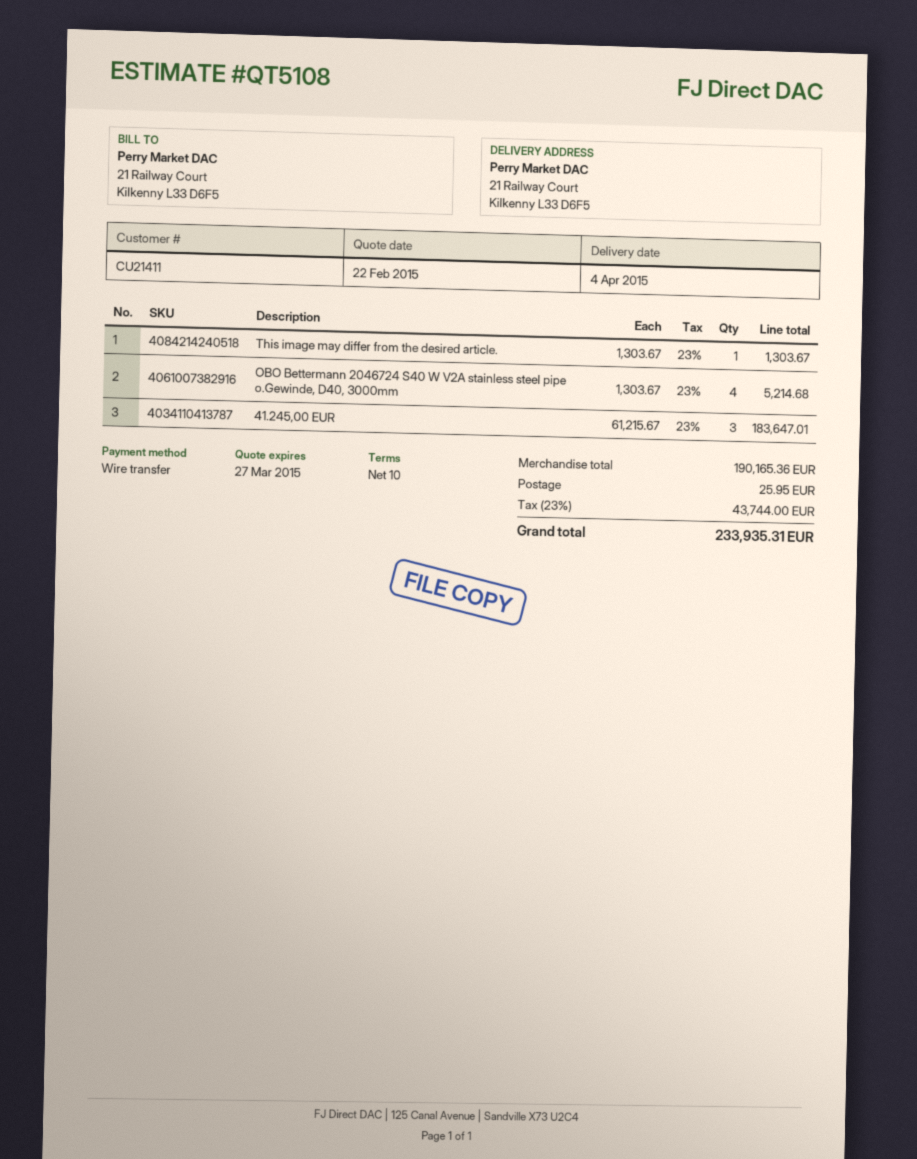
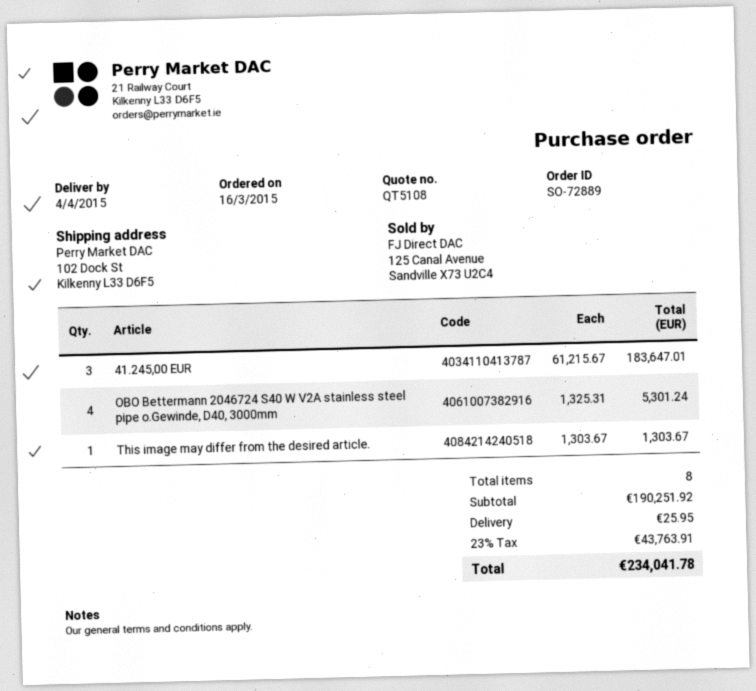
ship to: 21 Railway Court, Kilkenny L33 D6F5 -> 102 Dock St, Kilkenny L33 D6F5
OBO Bettermann 2046724 S40 W V2A stainless steel pipe o.Gewinde, D40, 3000mm: 4 x 1303.67 = 5214.68 -> 4 x 1325.31 = 5301.24
subtotal: 190165.36 -> 190251.92
tax: 23% = 43744.00 -> 23% = 43763.91
total: 233935.31 -> 234041.78

